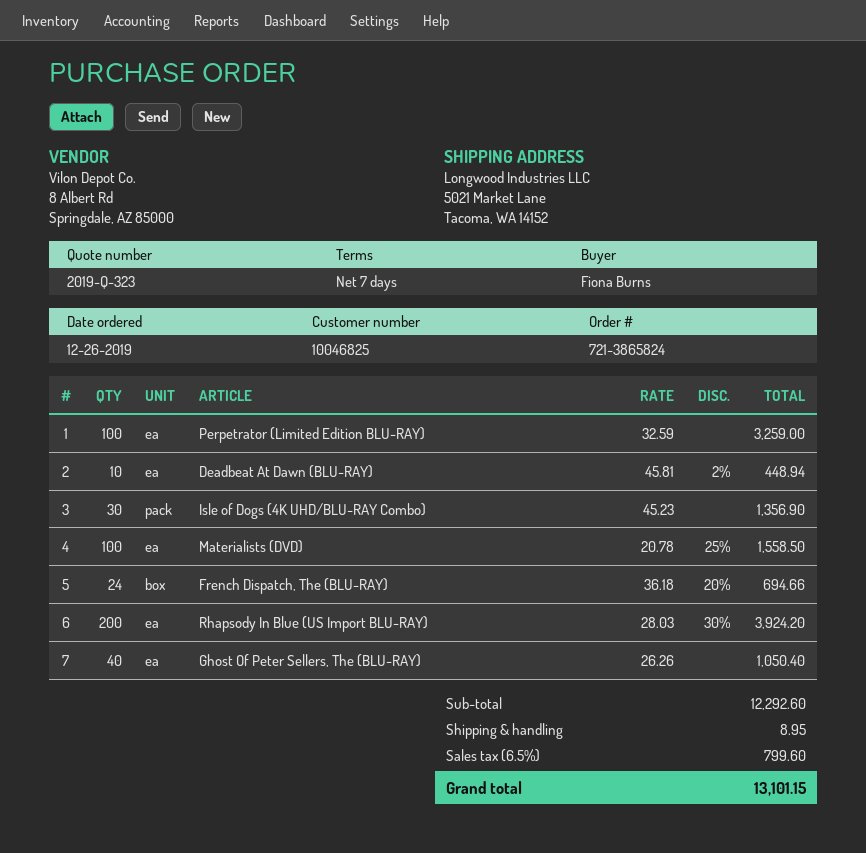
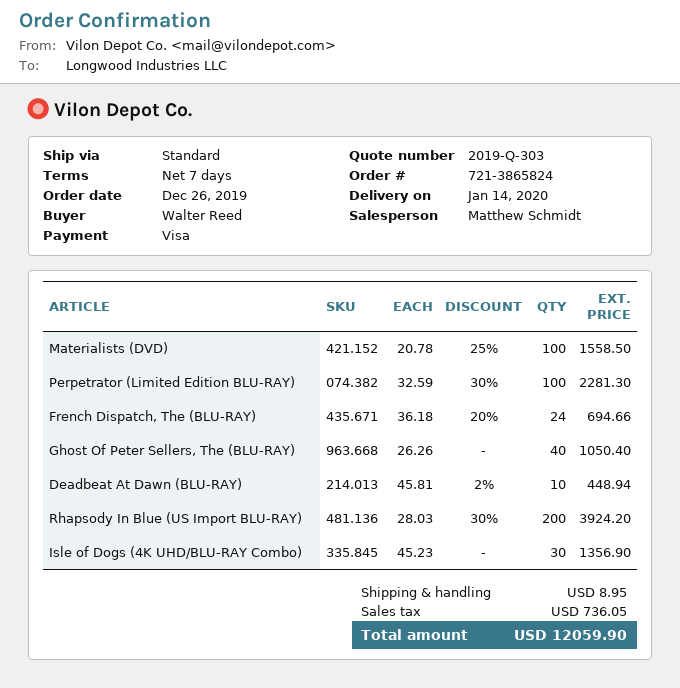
quote number: 2019-Q-323 -> 2019-Q-303
ordered by: Fiona Burns -> Walter Reed
Perpetrator (Limited Edition BLU-RAY): 100 x 32.59 = 3259.00 -> 100 x 32.59 - 30% = 2281.30
tax: 799.60 -> 736.05
total: 13101.15 -> 12059.90

